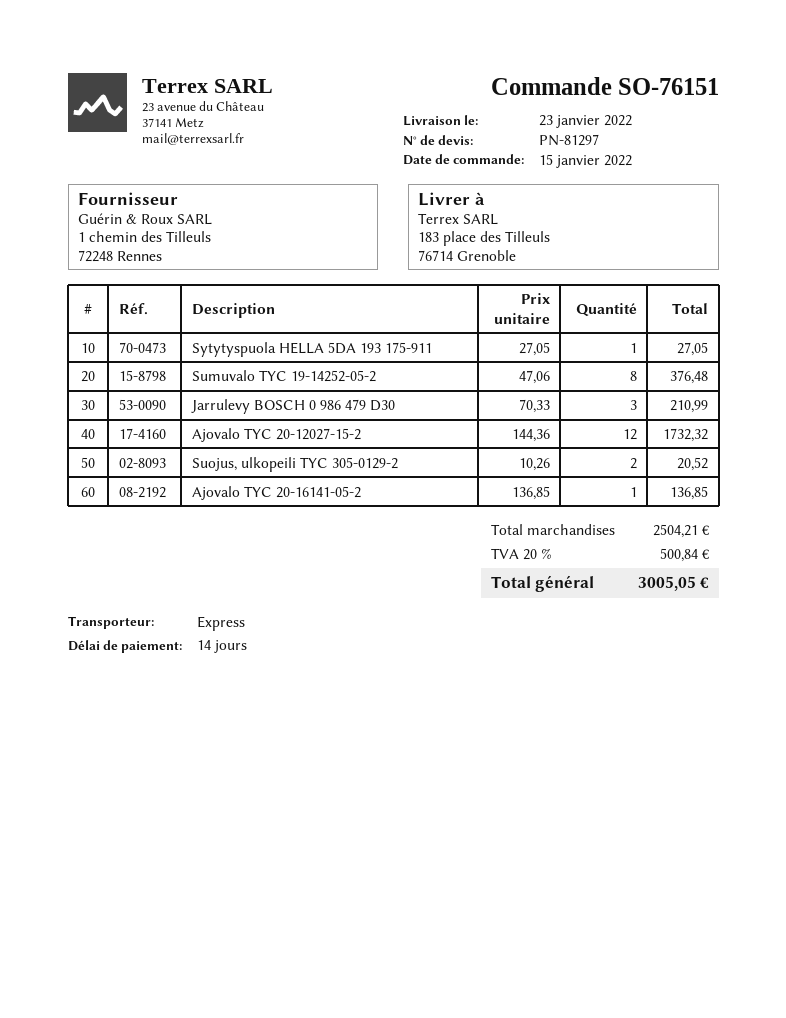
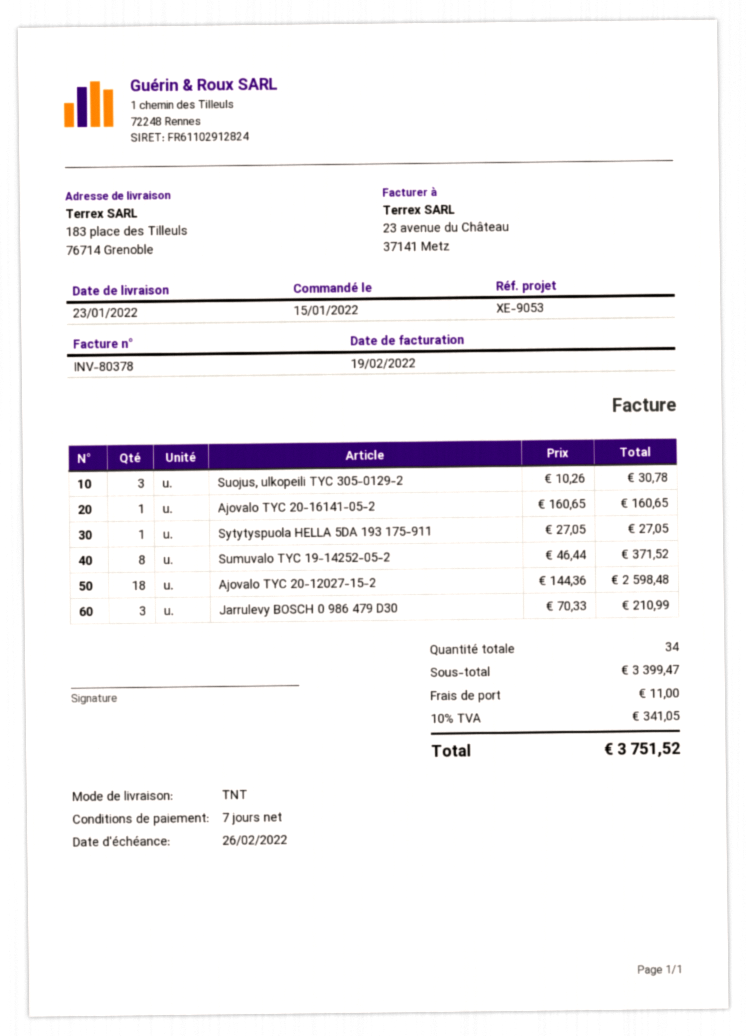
payment terms: 14 days -> 7 days
shipping method: express -> TNT
Sumuvalo TYC 19-14252-05-2: 8 x 47.06 = 376.48 -> 8 x 46.44 = 371.52
Ajovalo TYC 20-12027-15-2: 12 x 144.36 = 1732.32 -> 18 x 144.36 = 2598.48
Suojus, ulkopeili TYC 305-0129-2: 2 x 10.26 = 20.52 -> 3 x 10.26 = 30.78
Ajovalo TYC 20-16141-05-2: 1 x 136.85 = 136.85 -> 1 x 160.65 = 160.65
subtotal: 2504.21 -> 3399.47
shipping: none -> 11.00
tax: 20% = 500.84 -> 10% = 341.05
total: 3005.05 -> 3751.52

